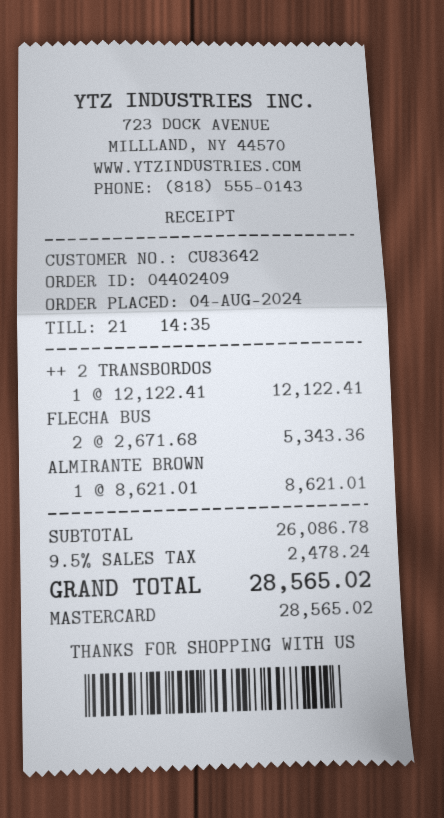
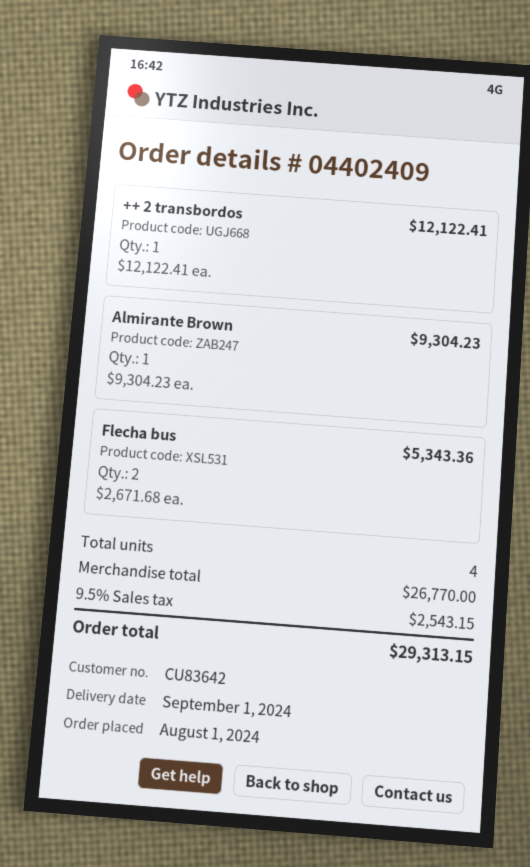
order date: 2024-08-04 -> 2024-08-01
ALMIRANTE BROWN: 1 x 8621.01 = 8621.01 -> 1 x 9304.23 = 9304.23
subtotal: 26086.78 -> 26770.00
tax: 9.5% = 2478.24 -> 9.5% = 2543.15
total: 28565.02 -> 29313.15

